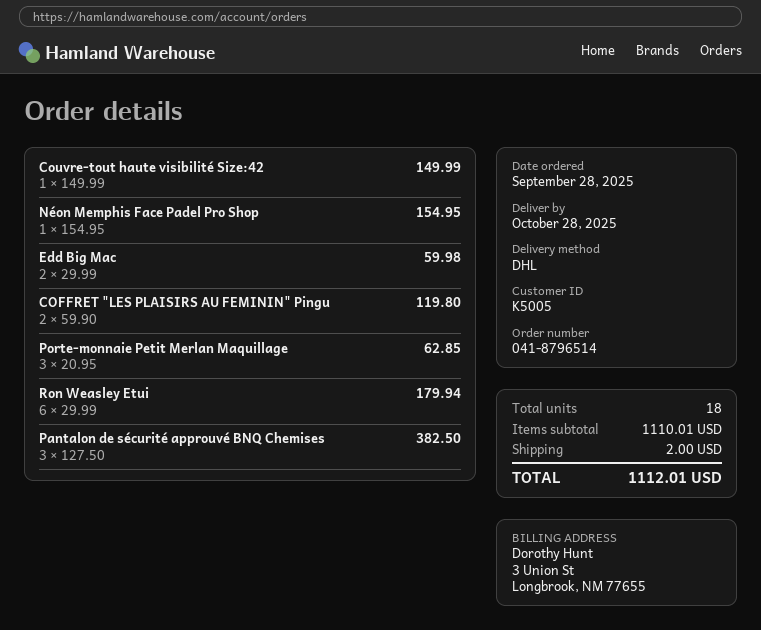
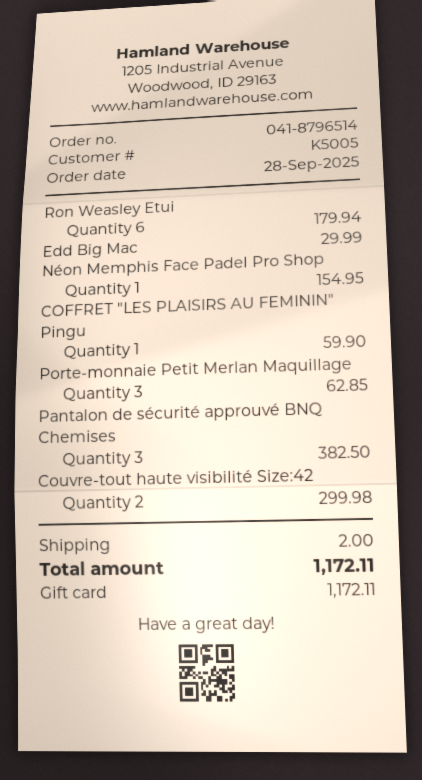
Couvre-tout haute visibilité Size:42: 1 for 149.99 -> 2 for 299.98
Edd Big Mac: 2 for 59.98 -> 1 for 29.99
COFFRET "LES PLAISIRS AU FEMININ" Pingu: 2 for 119.80 -> 1 for 59.90
total: 1112.01 -> 1172.11

